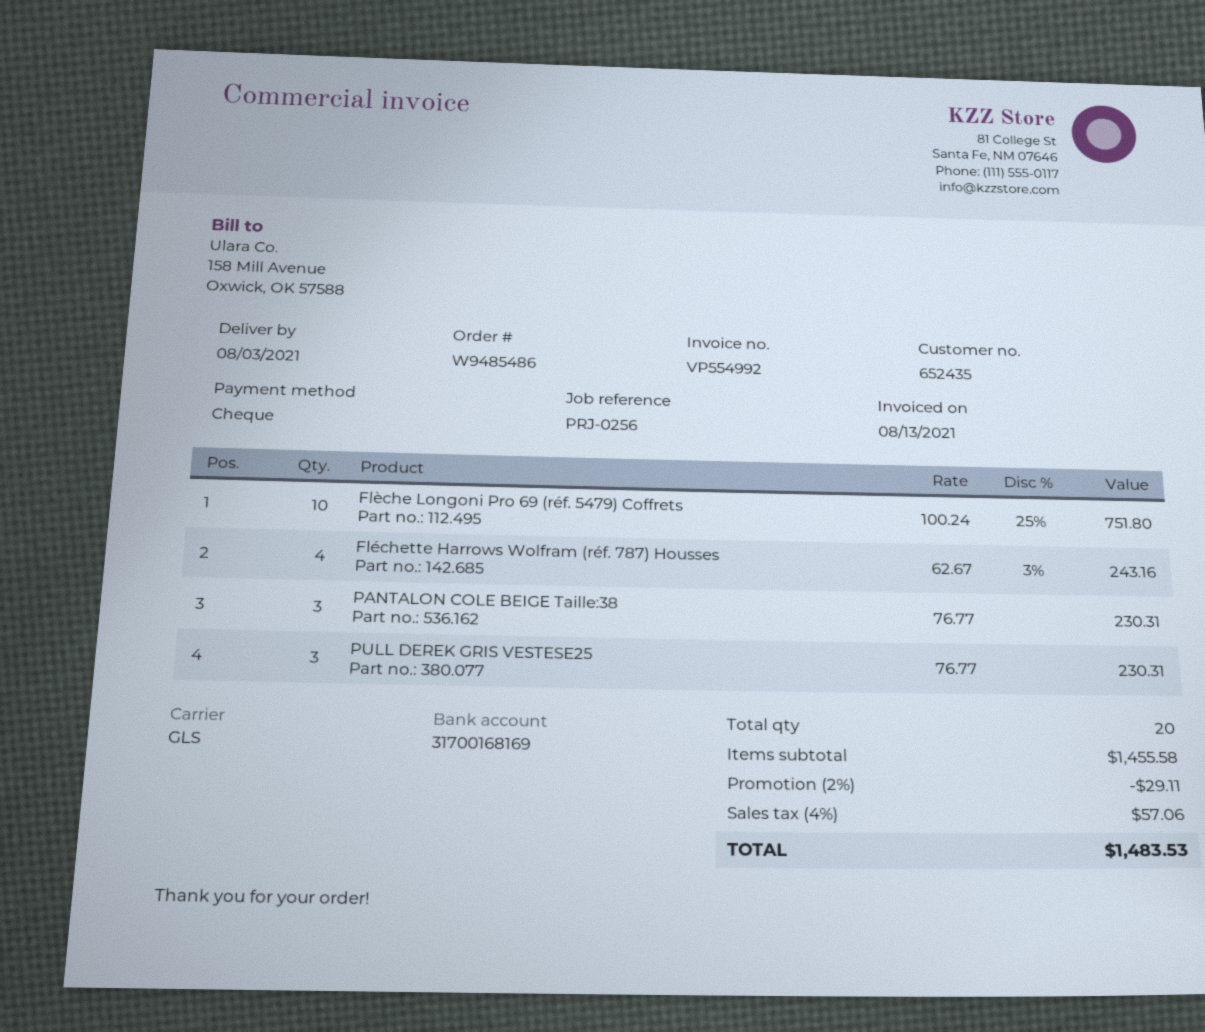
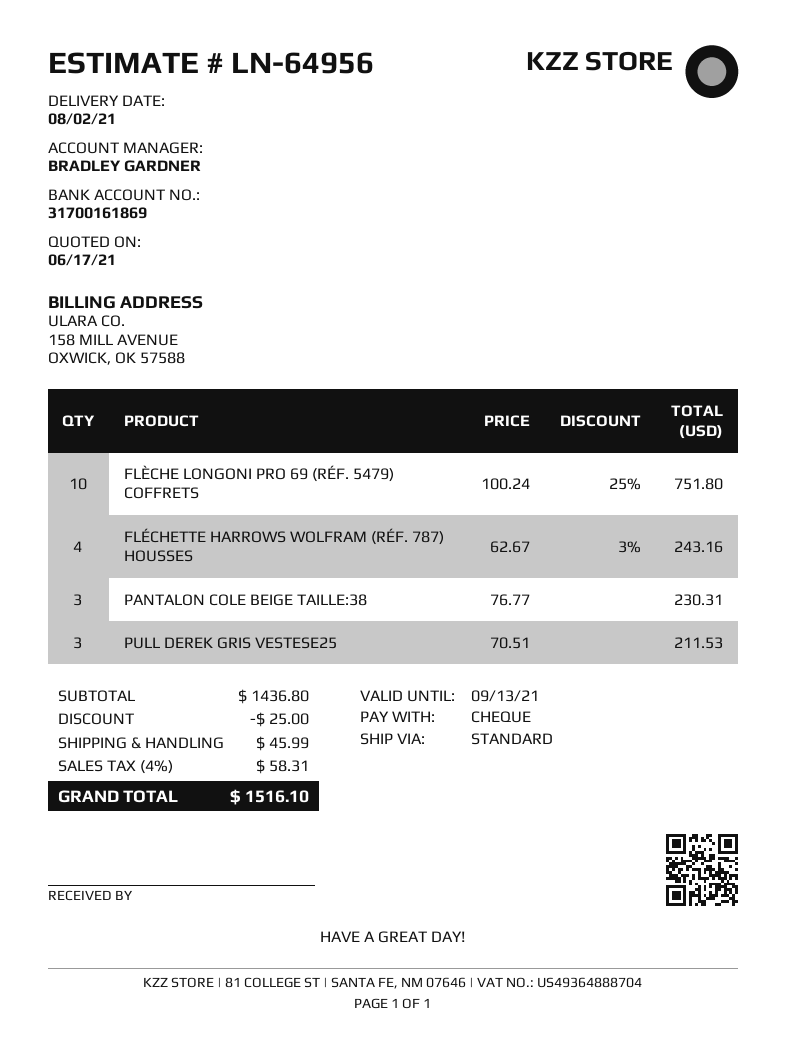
delivery date: 2021-08-03 -> 2021-08-02
bank account: 31700168169 -> 31700161869
shipping method: GLS -> standard
PULL DEREK GRIS VESTESE25: 3 x 76.77 = 230.31 -> 3 x 70.51 = 211.53
subtotal: 1455.58 -> 1436.80
discount: 29.11 -> 25.00
shipping: none -> 45.99
tax: 4% = 57.06 -> 4% = 58.31
total: 1483.53 -> 1516.10

